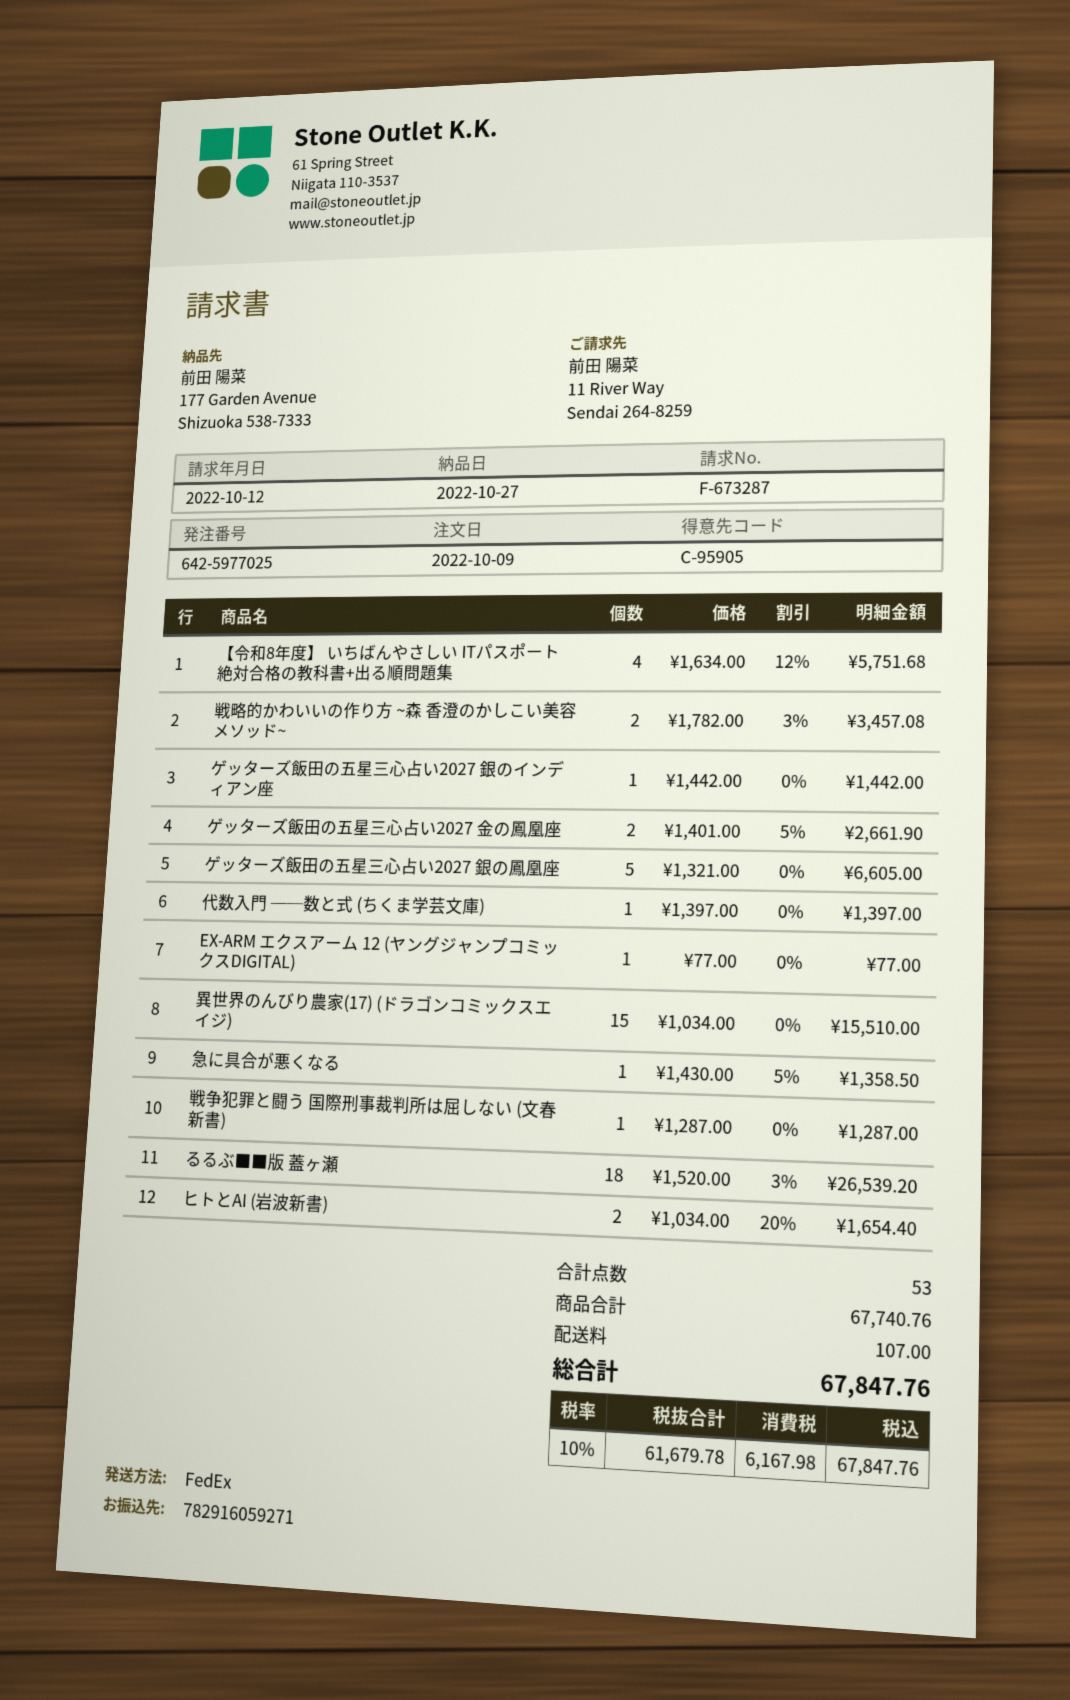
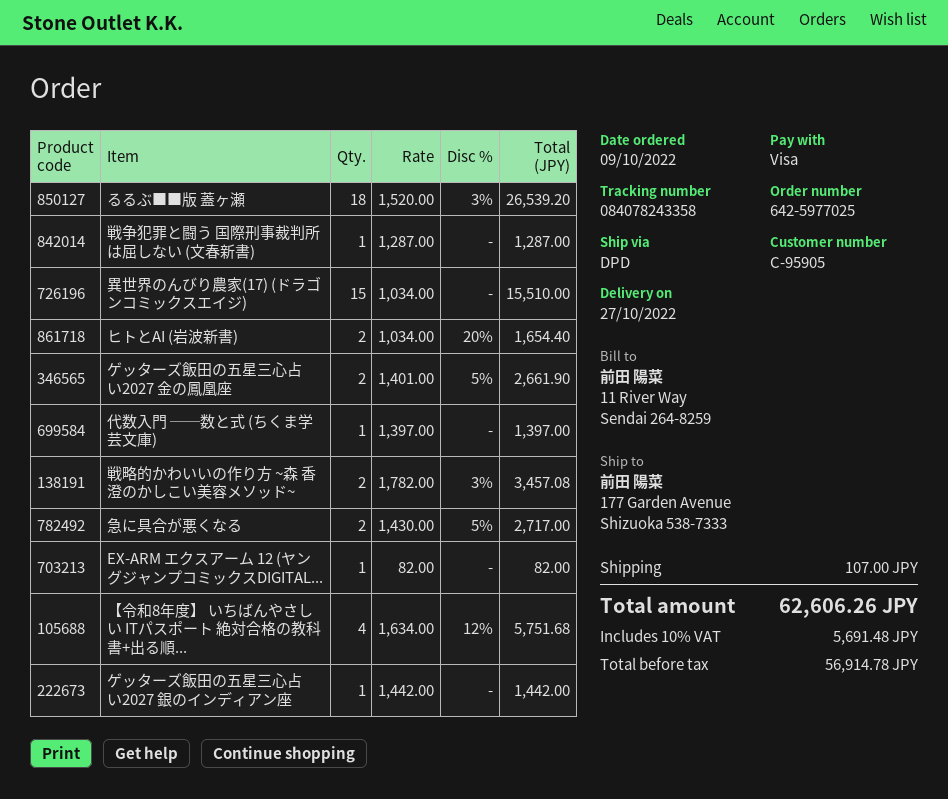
shipping method: FedEx -> DPD
ゲッターズ飯田の五星三心占い2027 銀の鳳凰座: 5 x 1321.00 = 6605.00 -> none
EX-ARM エクスアーム 12 (ヤングジャンプコミックスDIGITAL): 1 x 77.00 = 77.00 -> 1 x 82.00 = 82.00
急に具合が悪くなる: 1 x 1430.00 - 5% = 1358.50 -> 2 x 1430.00 - 5% = 2717.00
net: 61679.78 -> 56914.78
tax: 10% = 6167.98 -> 10% = 5691.48
total: 67847.76 -> 62606.26

